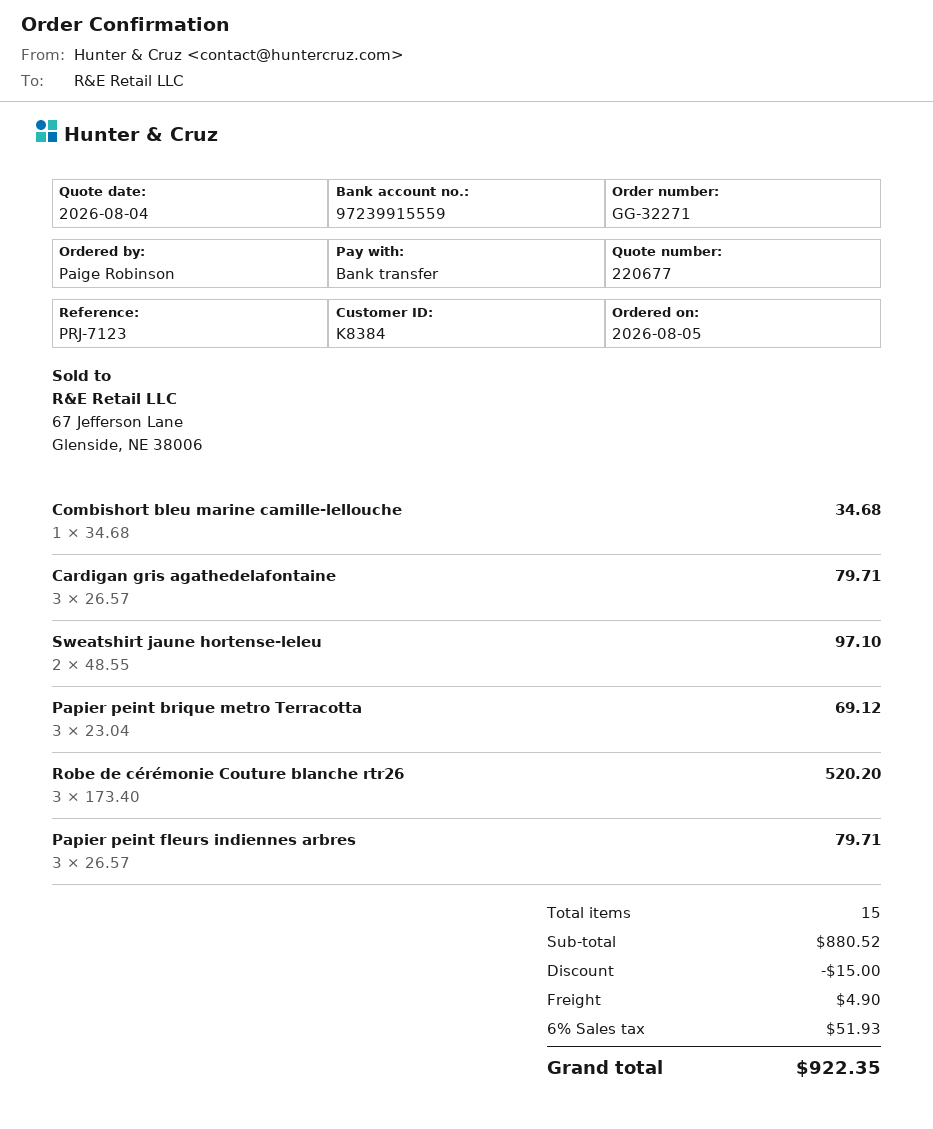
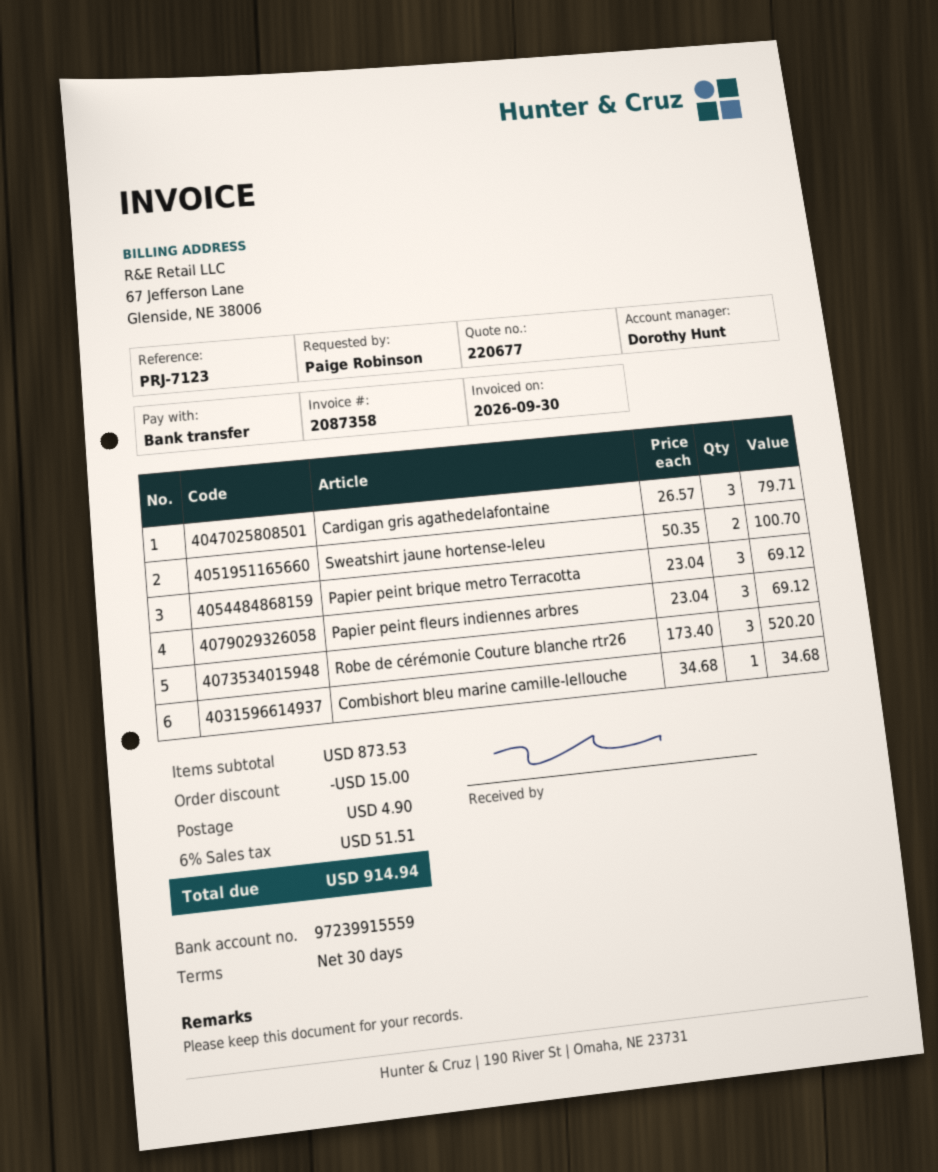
Sweatshirt jaune hortense-leleu: 2 x 48.55 = 97.10 -> 2 x 50.35 = 100.70
Papier peint fleurs indiennes arbres: 3 x 26.57 = 79.71 -> 3 x 23.04 = 69.12
subtotal: 880.52 -> 873.53
tax: 6% = 51.93 -> 6% = 51.51
total: 922.35 -> 914.94

